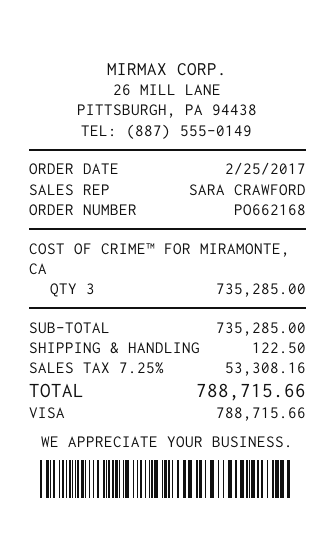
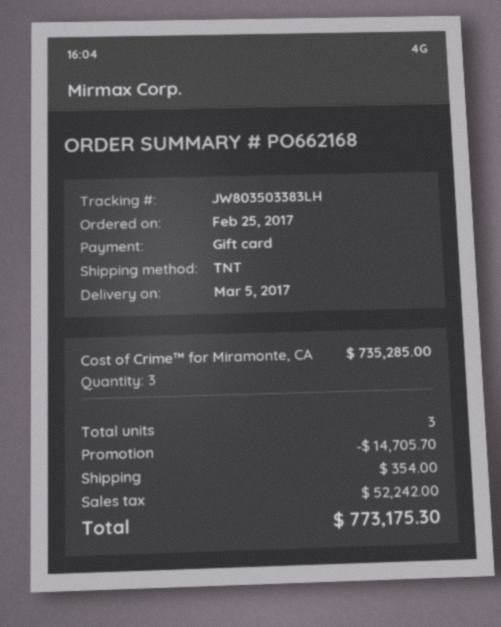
payment method: Visa -> gift card
discount: none -> 14705.70
shipping: 122.50 -> 354.00
tax: 53308.16 -> 52242.00
total: 788715.66 -> 773175.30

